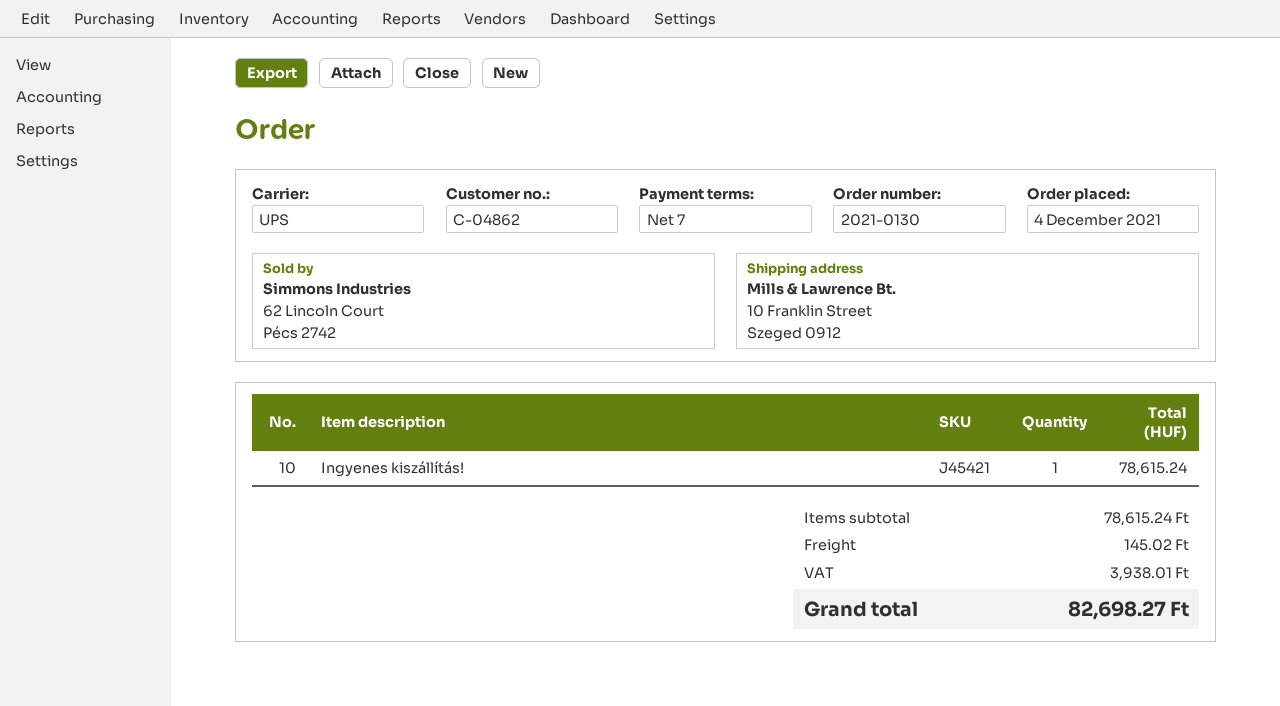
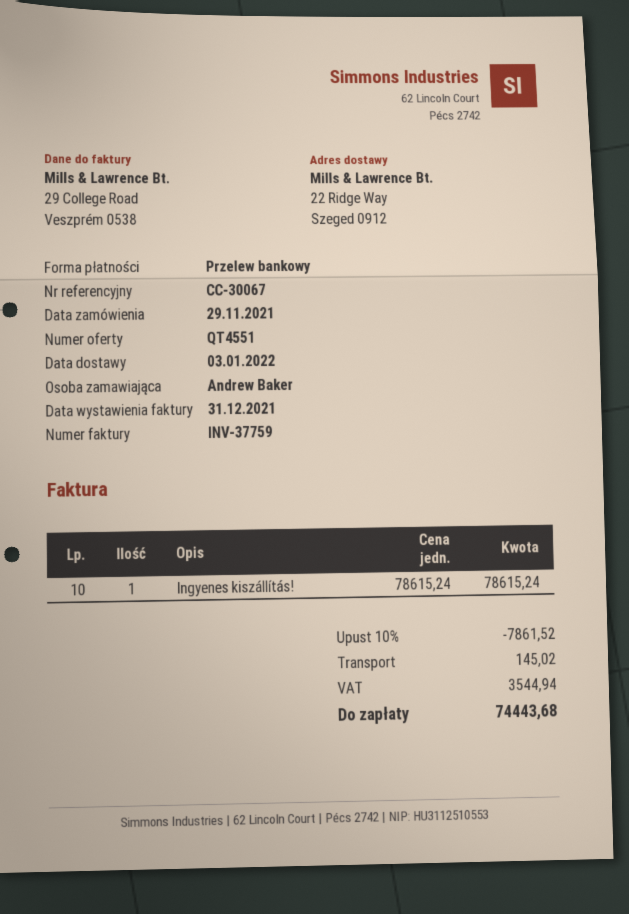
order date: 2021-12-04 -> 2021-11-29
ship to: 10 Franklin Street, Szeged 0912 -> 22 Ridge Way, Szeged 0912
discount: none -> 10% = 7861.52
tax: 3938.01 -> 3544.94
total: 82698.27 -> 74443.68

